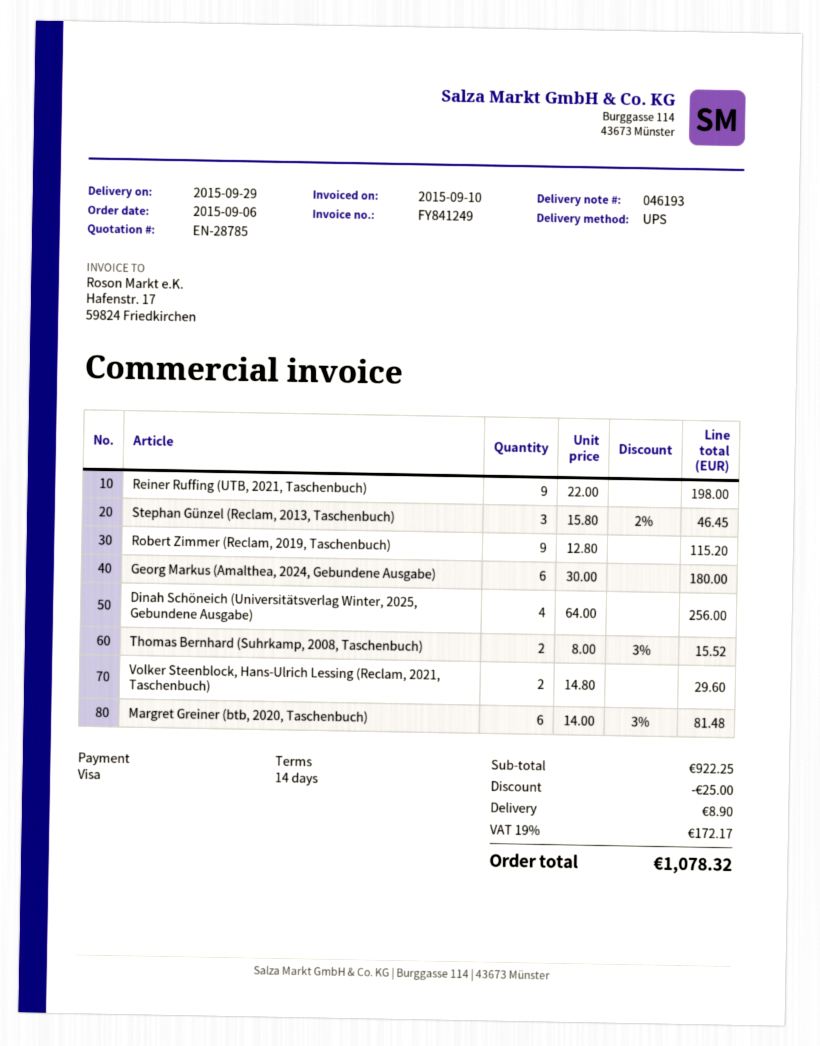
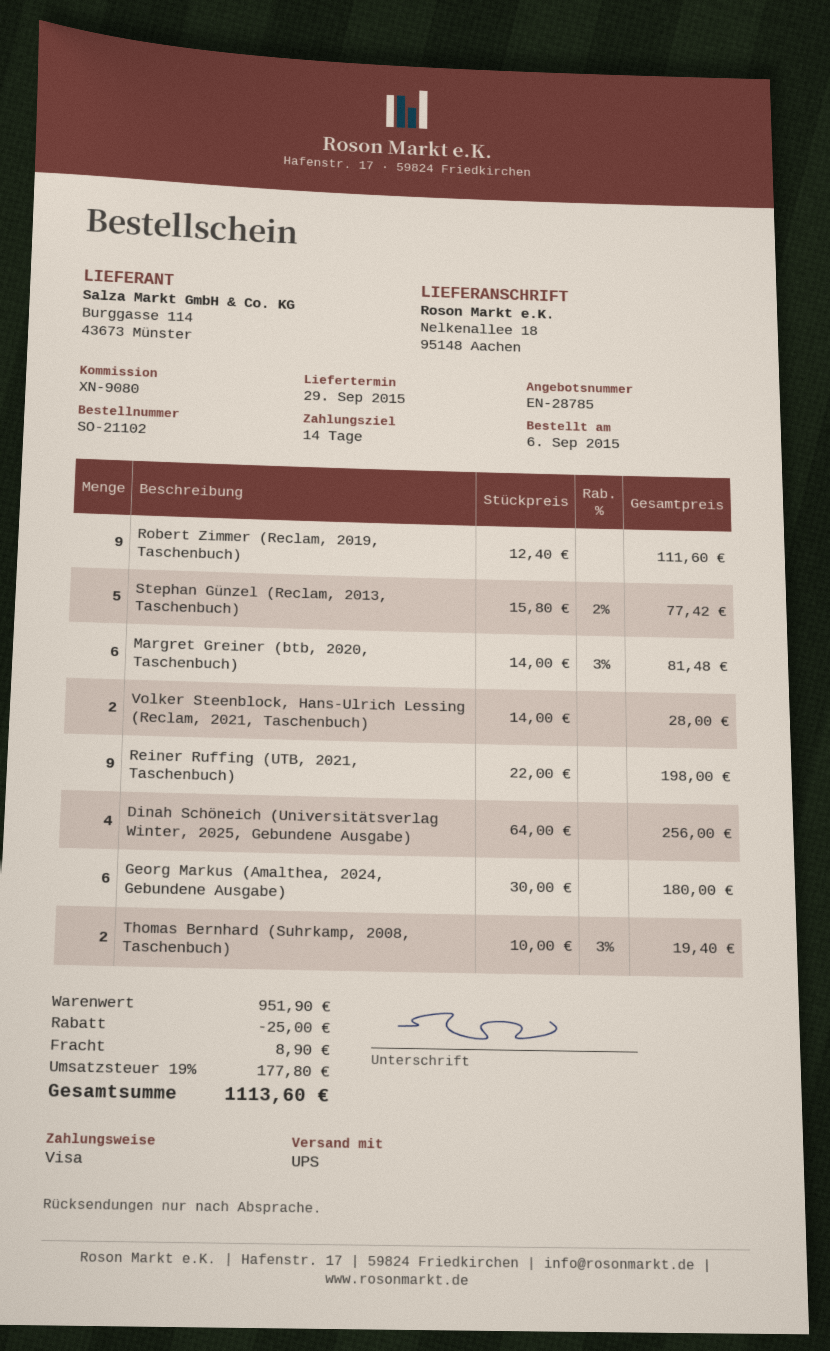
Stephan Günzel (Reclam, 2013, Taschenbuch): 3 x 15.80 - 2% = 46.45 -> 5 x 15.80 - 2% = 77.42
Robert Zimmer (Reclam, 2019, Taschenbuch): 9 x 12.80 = 115.20 -> 9 x 12.40 = 111.60
Thomas Bernhard (Suhrkamp, 2008, Taschenbuch): 2 x 8.00 - 3% = 15.52 -> 2 x 10.00 - 3% = 19.40
Volker Steenblock, Hans-Ulrich Lessing (Reclam, 2021, Taschenbuch): 2 x 14.80 = 29.60 -> 2 x 14.00 = 28.00
subtotal: 922.25 -> 951.90
tax: 19% = 172.17 -> 19% = 177.80
total: 1078.32 -> 1113.60

